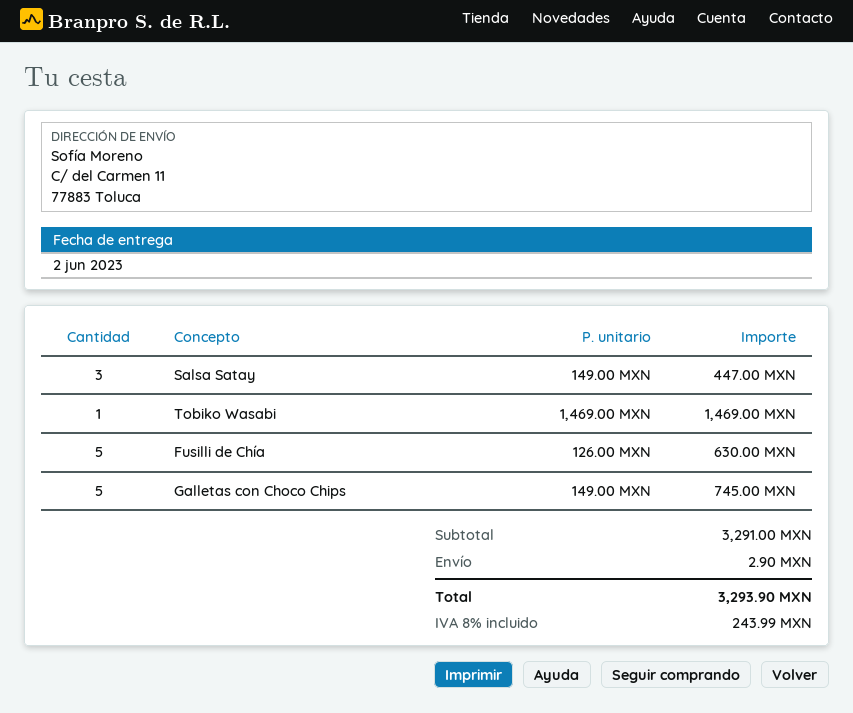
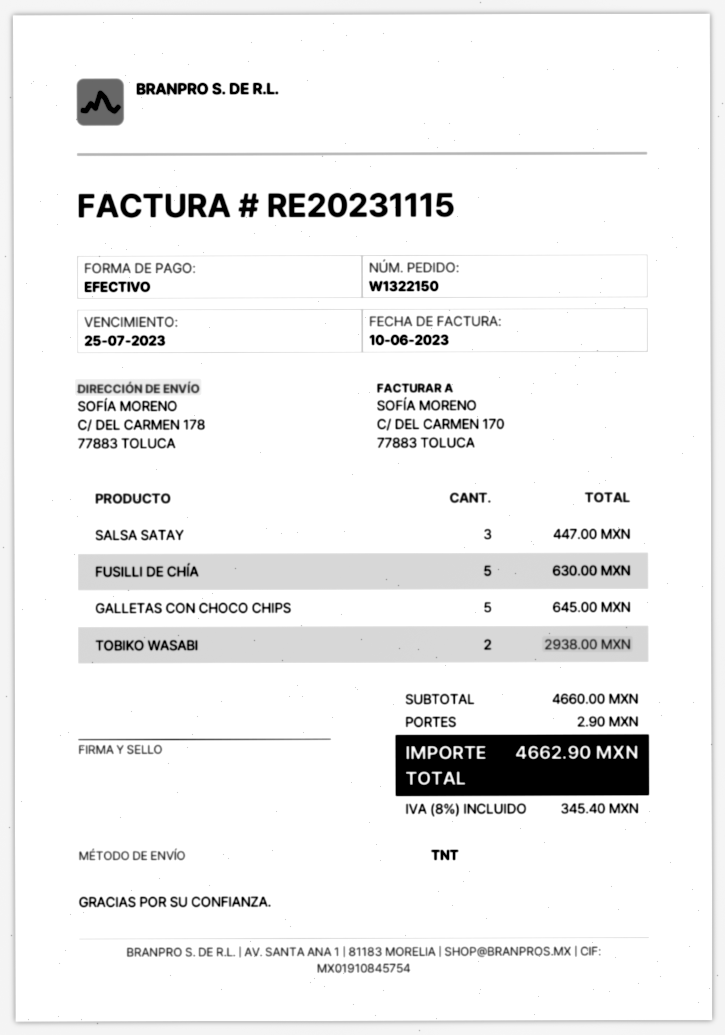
ship to: C/ del Carmen 11, 77883 Toluca -> C/ DEL CARMEN 178, 77883 TOLUCA
Tobiko Wasabi: 1 for 1469.00 -> 2 for 2938.00
Galletas con Choco Chips: 5 for 745.00 -> 5 for 645.00
subtotal: 3291.00 -> 4660.00
tax: 8% = 243.99 -> 8% = 345.40
total: 3293.90 -> 4662.90

